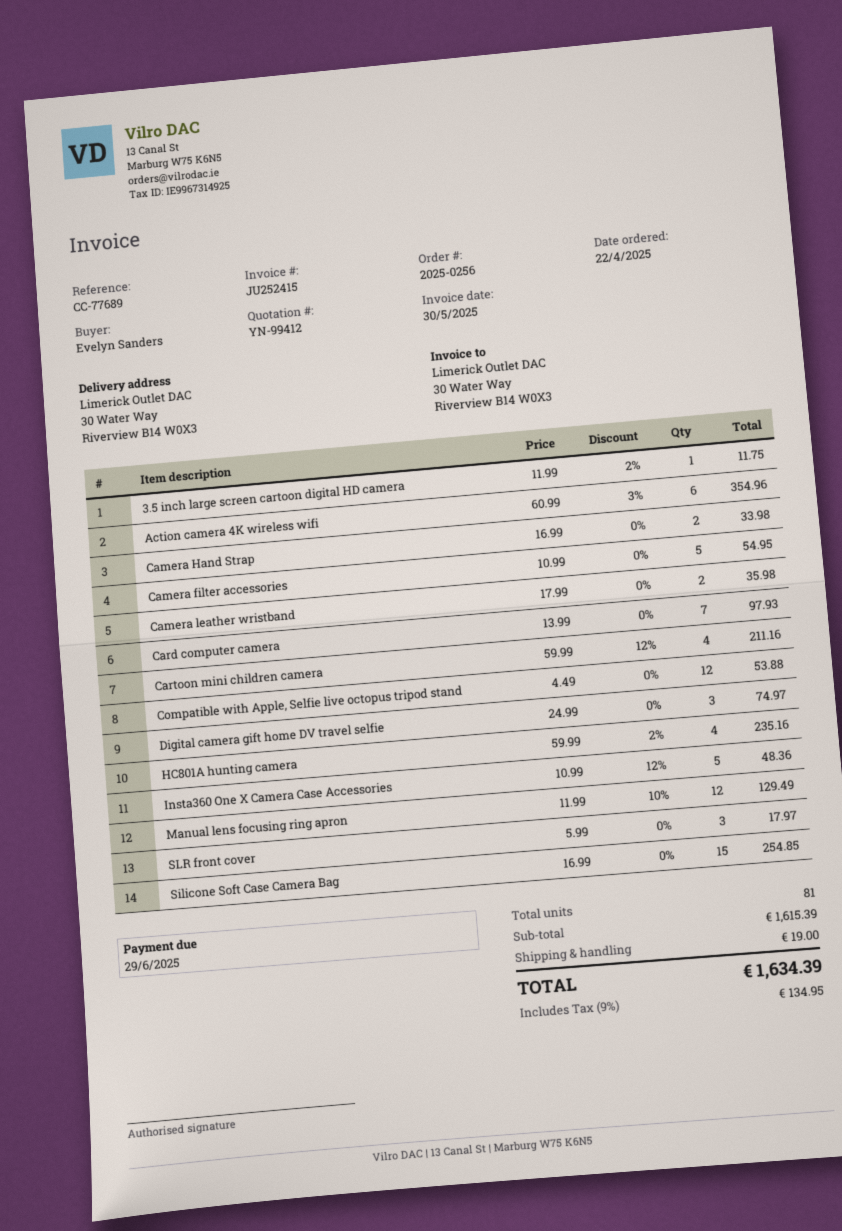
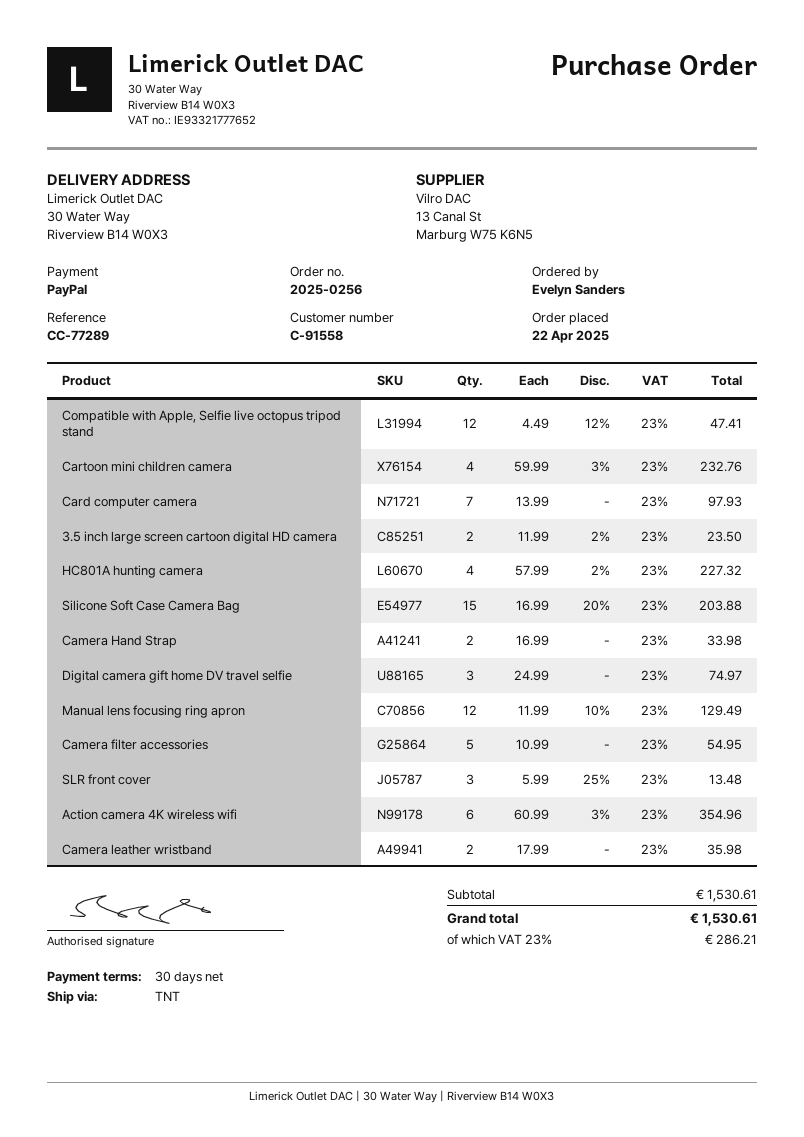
reference: CC-77689 -> CC-77289
3.5 inch large screen cartoon digital HD camera: 1 x 11.99 - 2% = 11.75 -> 2 x 11.99 - 2% = 23.50
Cartoon mini children camera: 4 x 59.99 - 12% = 211.16 -> 4 x 59.99 - 3% = 232.76
Compatible with Apple, Selfie live octopus tripod stand: 12 x 4.49 = 53.88 -> 12 x 4.49 - 12% = 47.41
HC801A hunting camera: 4 x 59.99 - 2% = 235.16 -> 4 x 57.99 - 2% = 227.32
Insta360 One X Camera Case Accessories: 5 x 10.99 - 12% = 48.36 -> none
SLR front cover: 3 x 5.99 = 17.97 -> 3 x 5.99 - 25% = 13.48
Silicone Soft Case Camera Bag: 15 x 16.99 = 254.85 -> 15 x 16.99 - 20% = 203.88
subtotal: 1615.39 -> 1530.61
shipping: 19.00 -> none
tax: 9% = 134.95 -> 23% = 286.21
total: 1634.39 -> 1530.61

